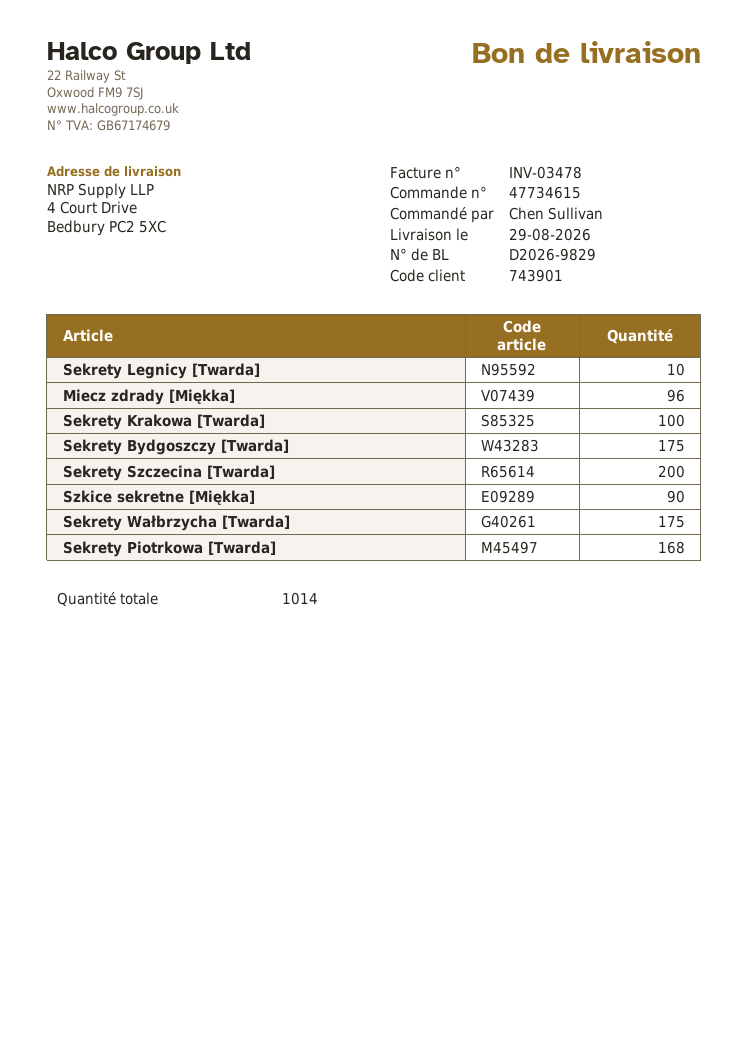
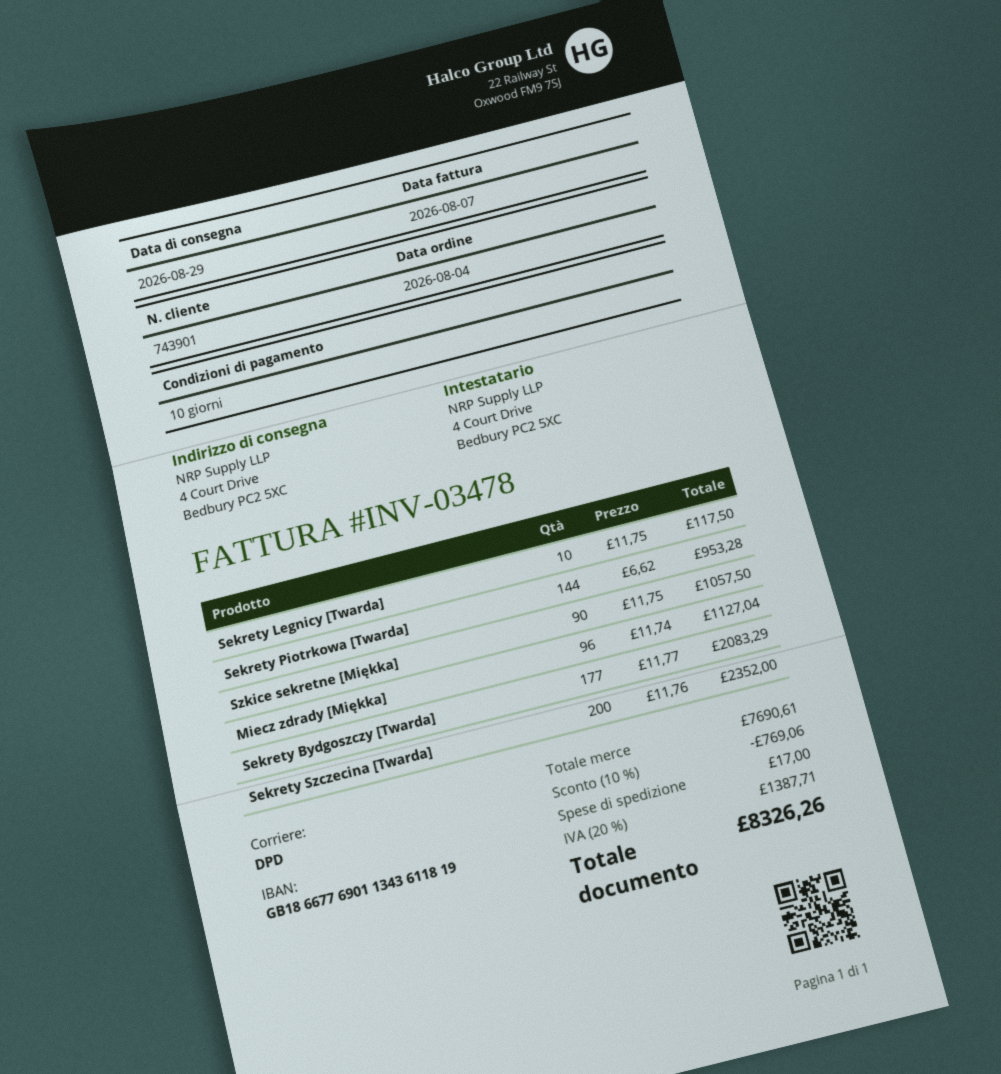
Sekrety Krakowa [Twarda]: 100 -> none
Sekrety Bydgoszczy [Twarda]: 175 -> 177
Sekrety Wałbrzycha [Twarda]: 175 -> none
Sekrety Piotrkowa [Twarda]: 168 -> 144

